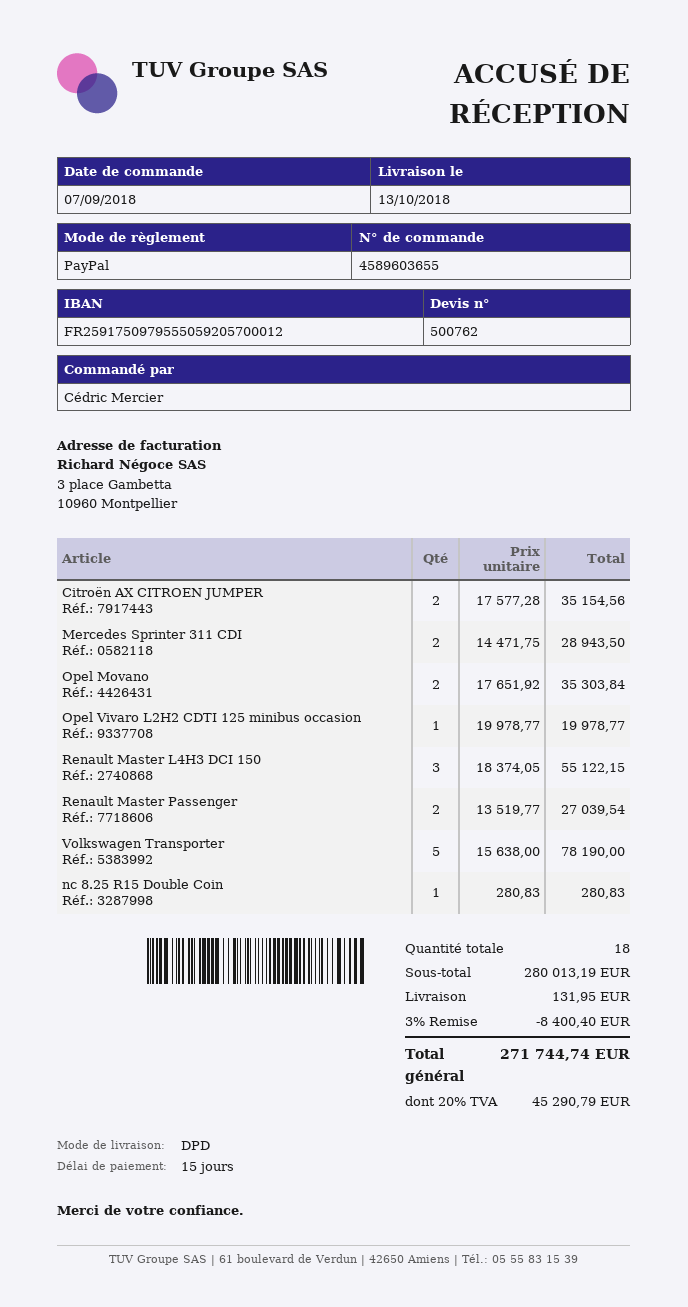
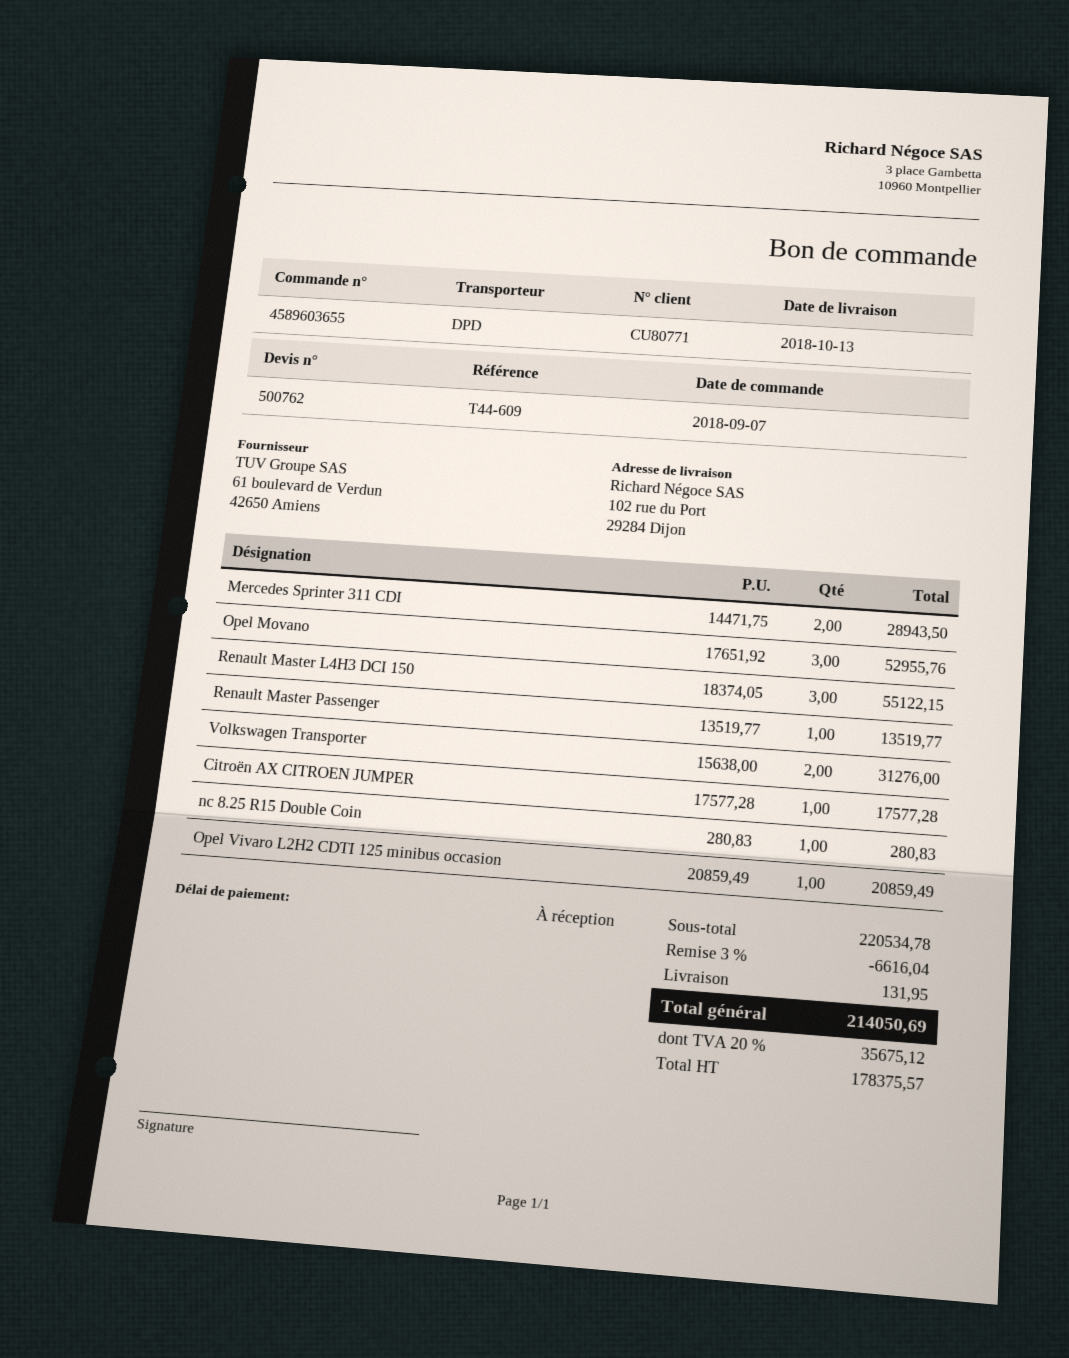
payment terms: 15 days -> on receipt
Citroën AX CITROEN JUMPER: 2 x 17577.28 = 35154.56 -> 1 x 17577.28 = 17577.28
Opel Movano: 2 x 17651.92 = 35303.84 -> 3 x 17651.92 = 52955.76
Opel Vivaro L2H2 CDTI 125 minibus occasion: 1 x 19978.77 = 19978.77 -> 1 x 20859.49 = 20859.49
Renault Master Passenger: 2 x 13519.77 = 27039.54 -> 1 x 13519.77 = 13519.77
Volkswagen Transporter: 5 x 15638.00 = 78190.00 -> 2 x 15638.00 = 31276.00
subtotal: 280013.19 -> 220534.78
discount: 3% = 8400.40 -> 3% = 6616.04
tax: 20% = 45290.79 -> 20% = 35675.12
total: 271744.74 -> 214050.69

